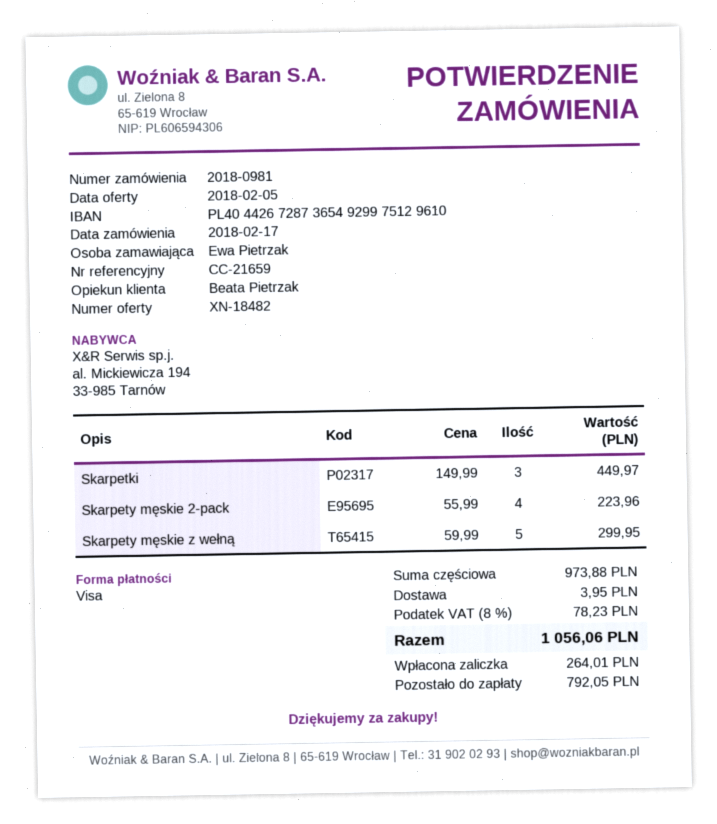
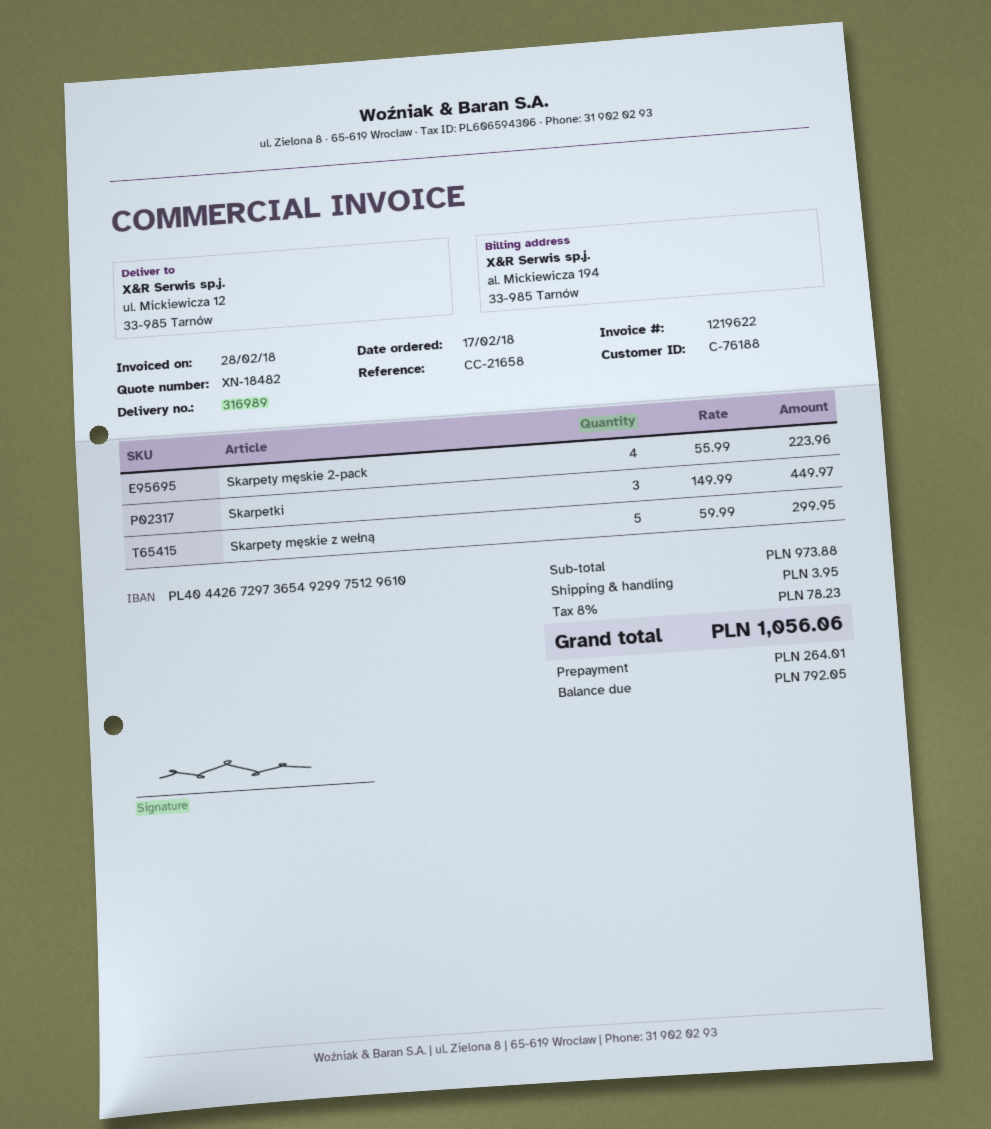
reference: CC-21659 -> CC-21658
bank account: PL40442672873654929975129610 -> PL40442672973654929975129610

